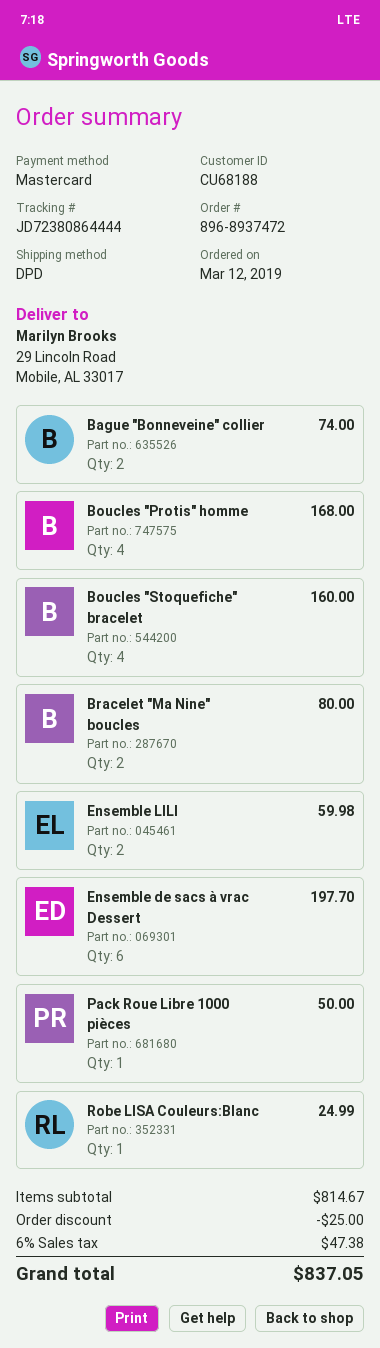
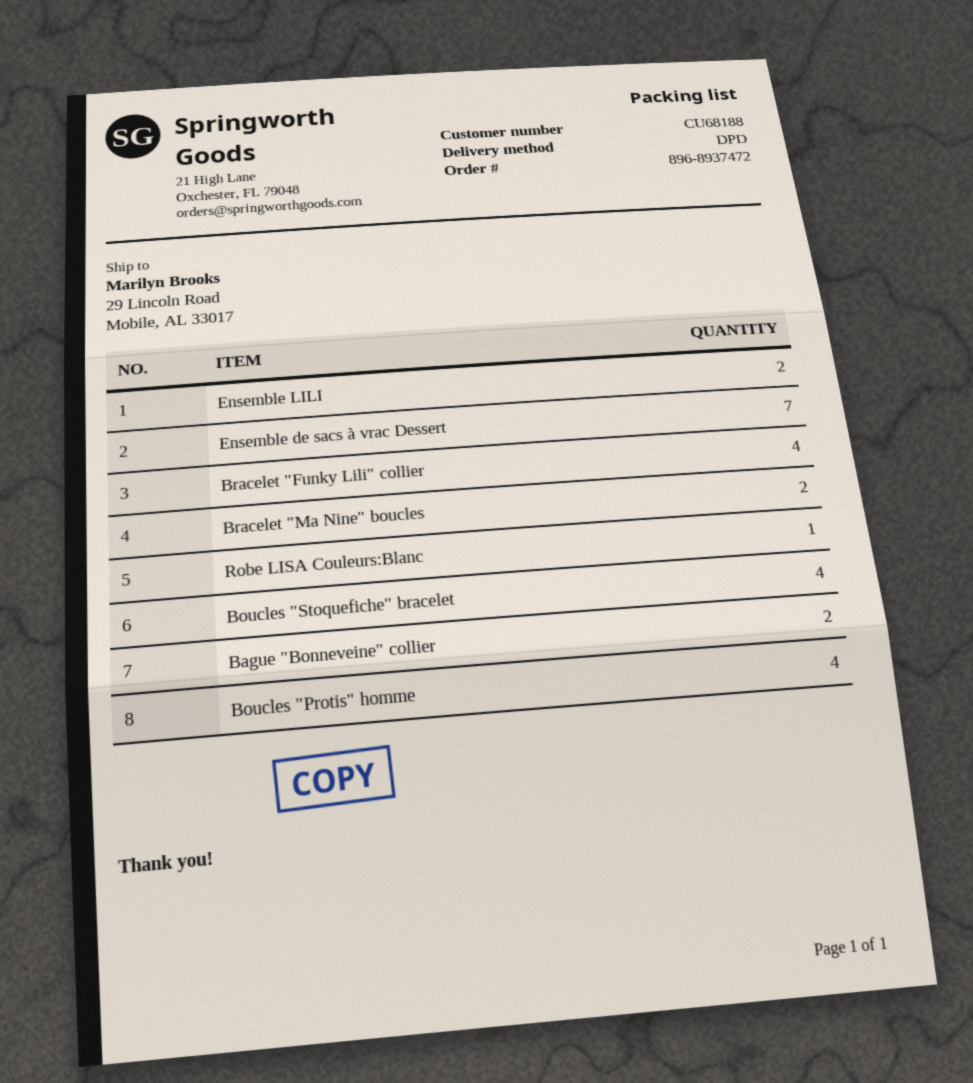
Ensemble de sacs à vrac Dessert: 6 -> 7
Pack Roue Libre 1000 pièces: 1 -> none
Bracelet "Funky Lili" collier: none -> 4

